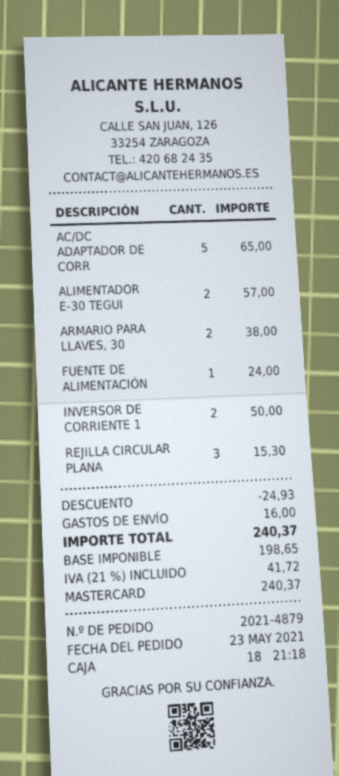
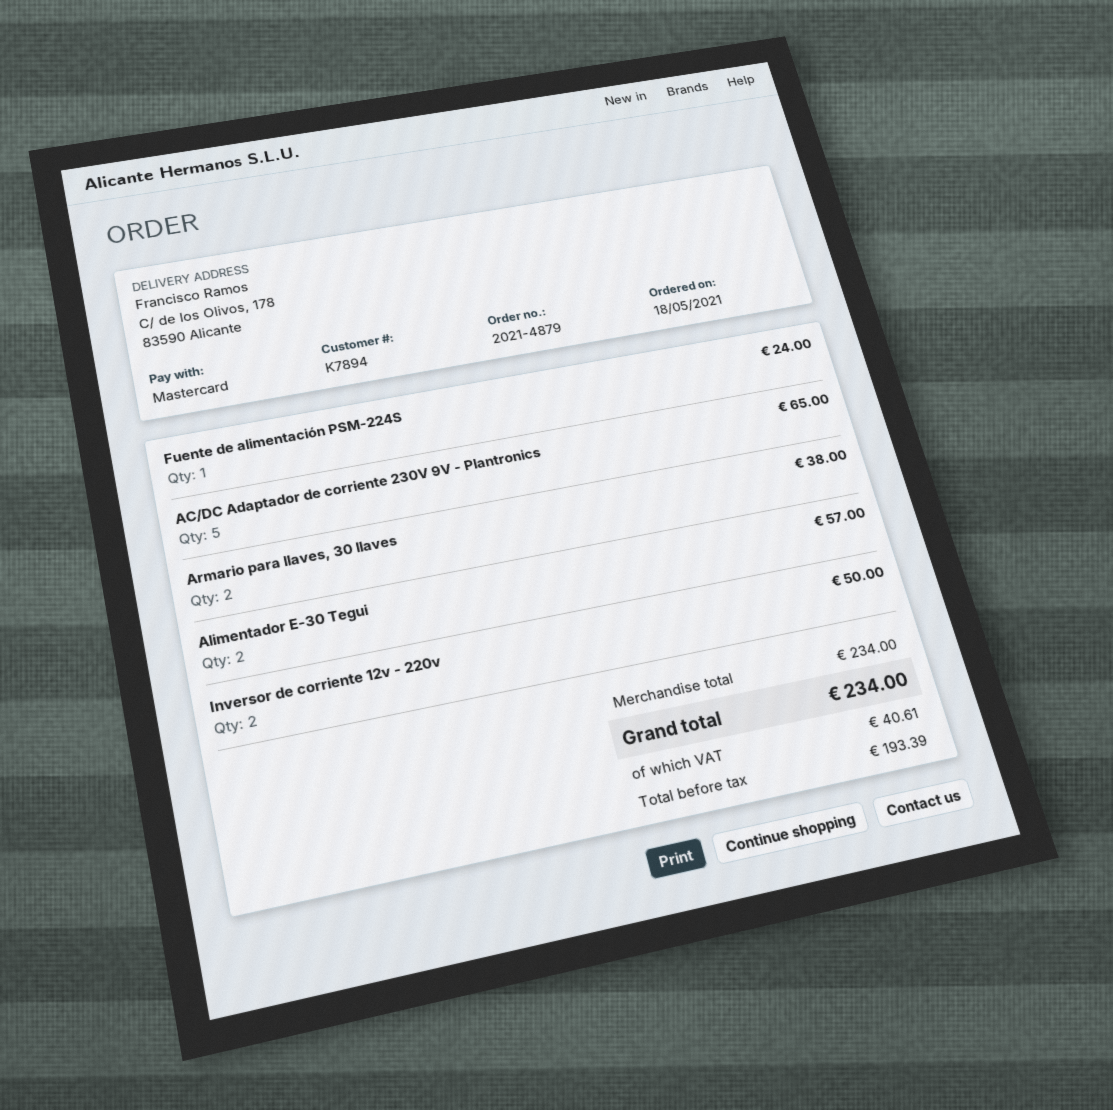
order date: 2021-05-23 -> 2021-05-18
REJILLA CIRCULAR PLANA: 3 for 15.30 -> none
discount: 24.93 -> none
shipping: 16.00 -> none
net: 198.65 -> 193.39
tax: 41.72 -> 40.61
total: 240.37 -> 234.00

